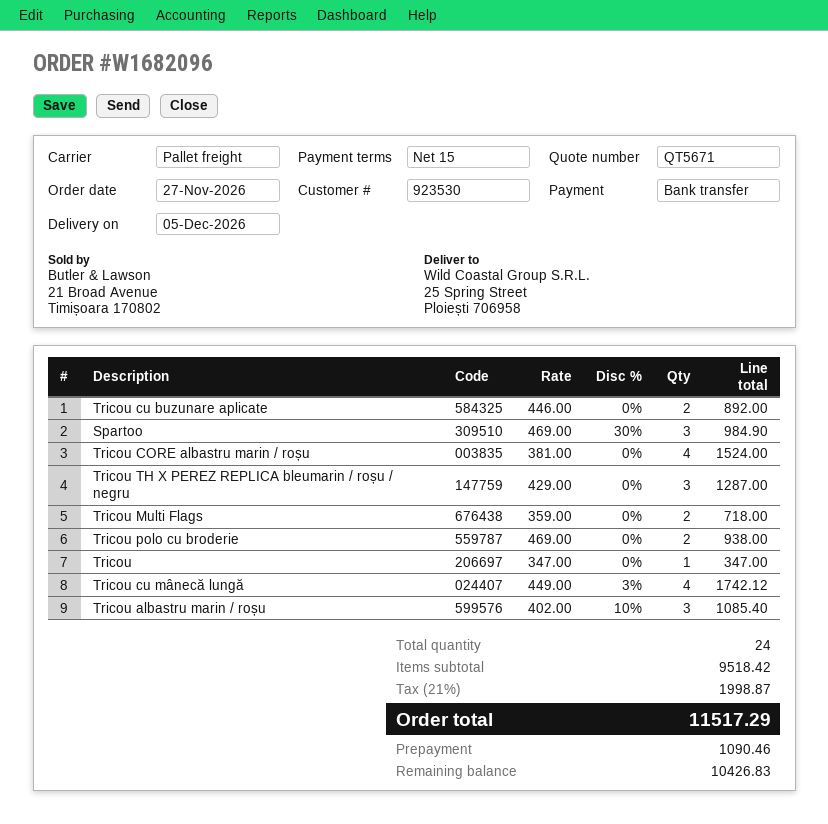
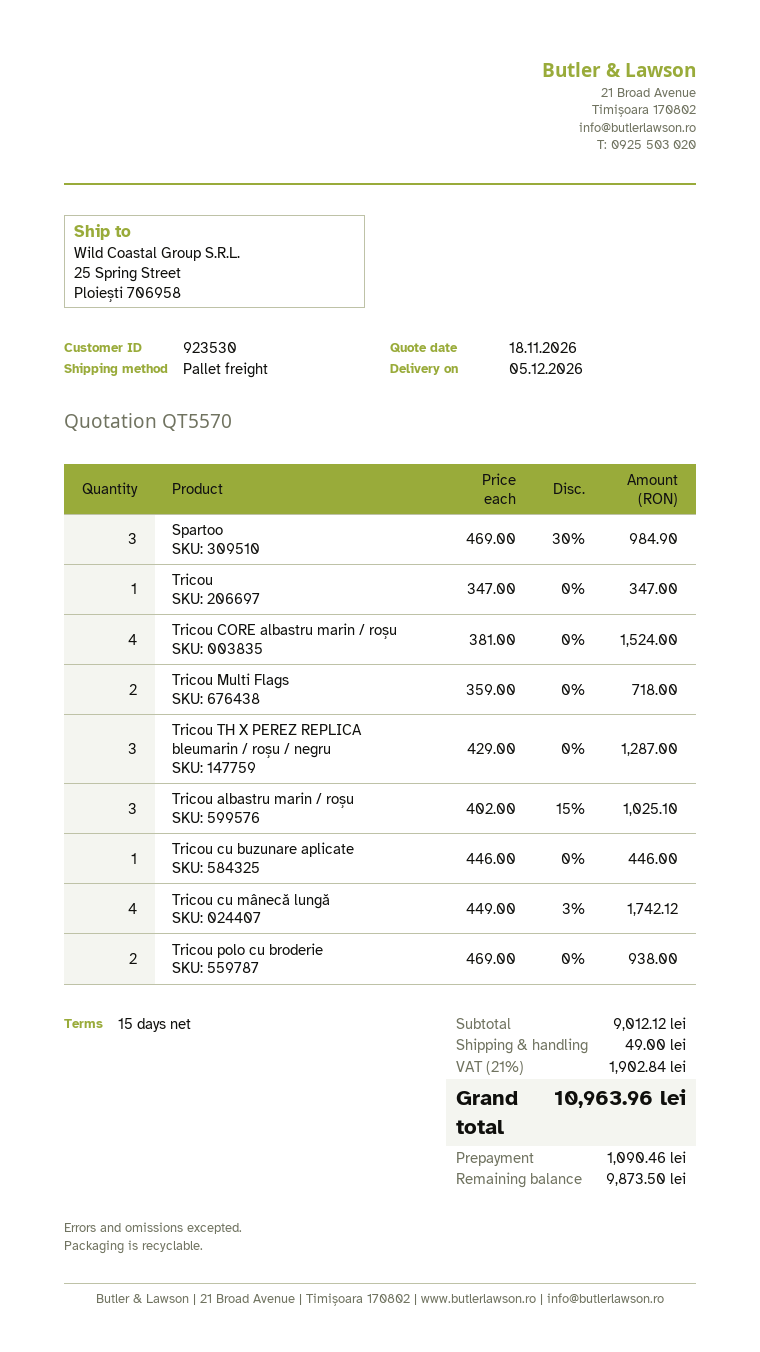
quote number: QT5671 -> QT5570
Tricou cu buzunare aplicate: 2 x 446.00 = 892.00 -> 1 x 446.00 = 446.00
Tricou albastru marin / roșu: 3 x 402.00 - 10% = 1085.40 -> 3 x 402.00 - 15% = 1025.10
subtotal: 9518.42 -> 9012.12
shipping: none -> 49.00
tax: 21% = 1998.87 -> 21% = 1902.84
total: 11517.29 -> 10963.96
balance: 10426.83 -> 9873.50

